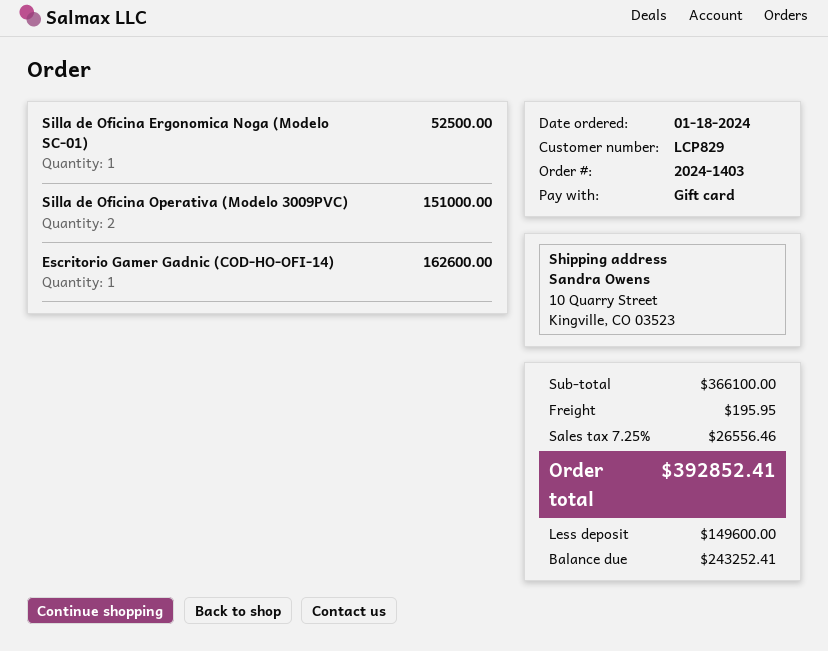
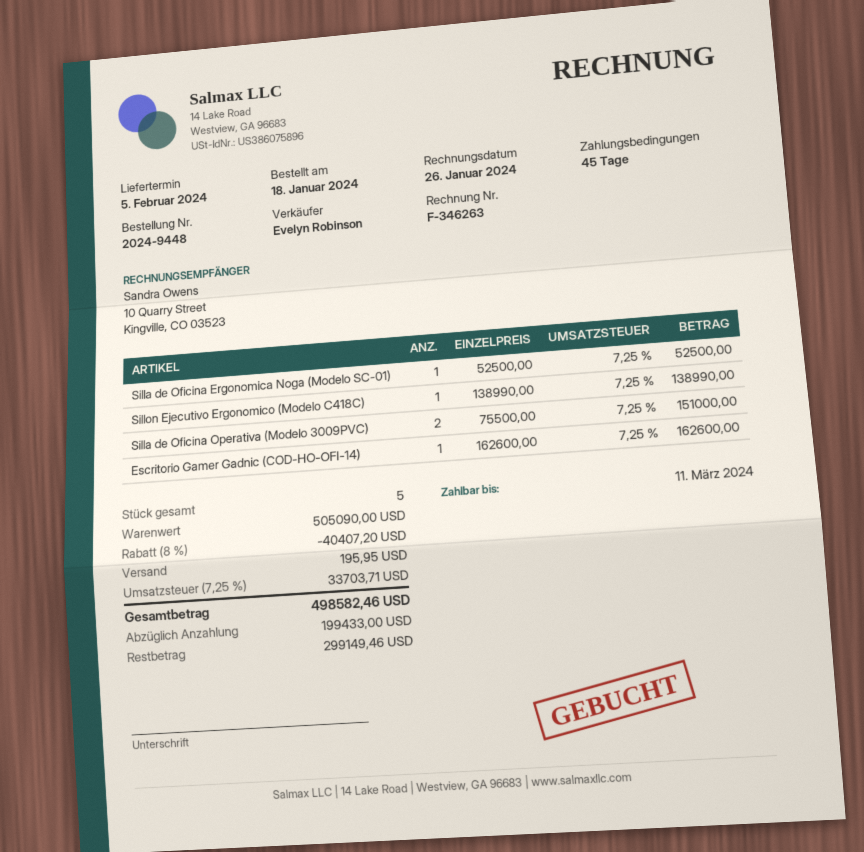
order number: 2024-1403 -> 2024-9448
Sillon Ejecutivo Ergonomico (Modelo C418C): none -> 1 for 138990.00
subtotal: 366100.00 -> 505090.00
discount: none -> 8% = 40407.20
tax: 7.25% = 26556.46 -> 7.25% = 33703.71
total: 392852.41 -> 498582.46
deposit: 149600.00 -> 199433.00
balance: 243252.41 -> 299149.46

